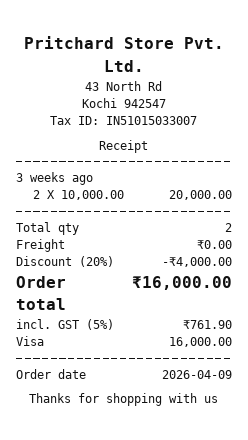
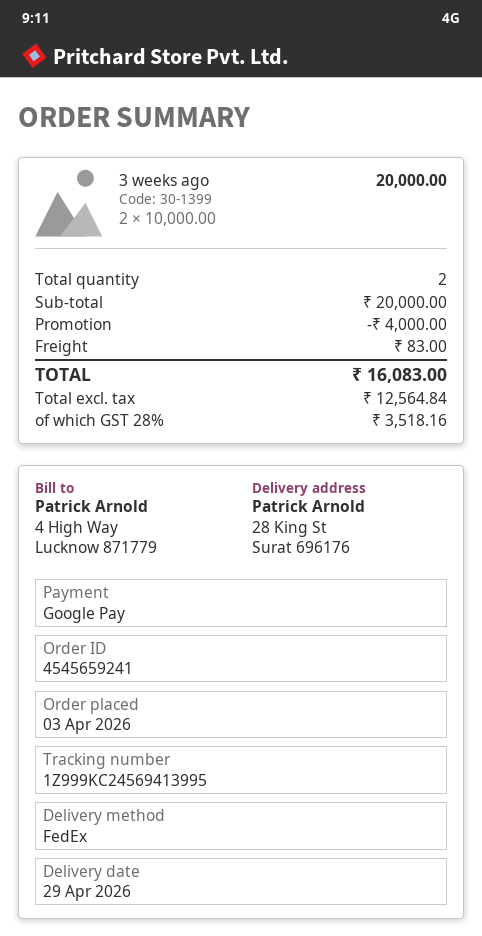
order date: 2026-04-09 -> 2026-04-03
payment method: Visa -> Google Pay
shipping: 0.00 -> 83.00
tax: 5% = 761.90 -> 28% = 3518.16
total: 16000.00 -> 16083.00

